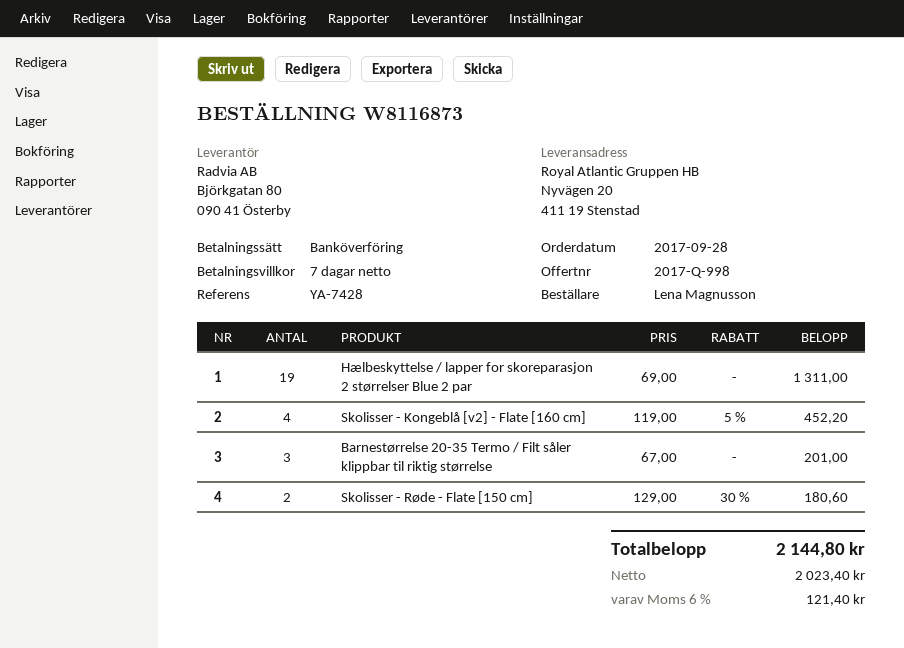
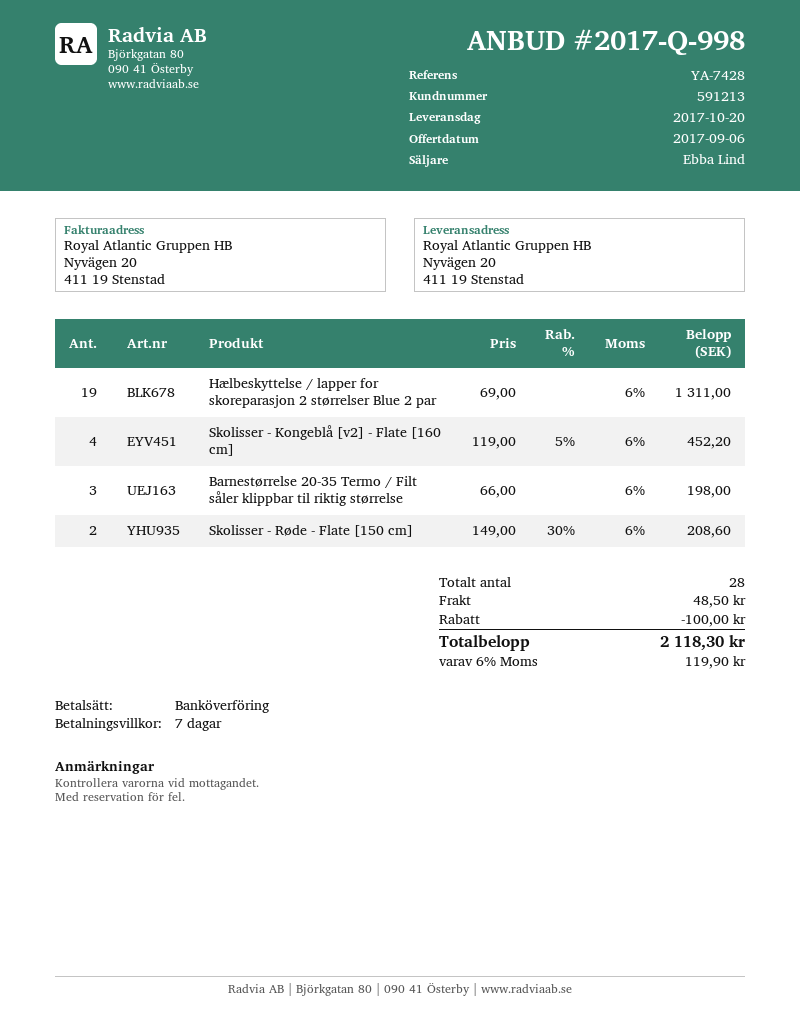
Barnestørrelse 20-35 Termo / Filt såler klippbar til riktig størrelse: 3 x 67.00 = 201.00 -> 3 x 66.00 = 198.00
Skolisser - Røde - Flate [150 cm]: 2 x 129.00 - 30% = 180.60 -> 2 x 149.00 - 30% = 208.60
discount: none -> 100.00
shipping: none -> 48.50
tax: 6% = 121.40 -> 6% = 119.90
total: 2144.80 -> 2118.30

